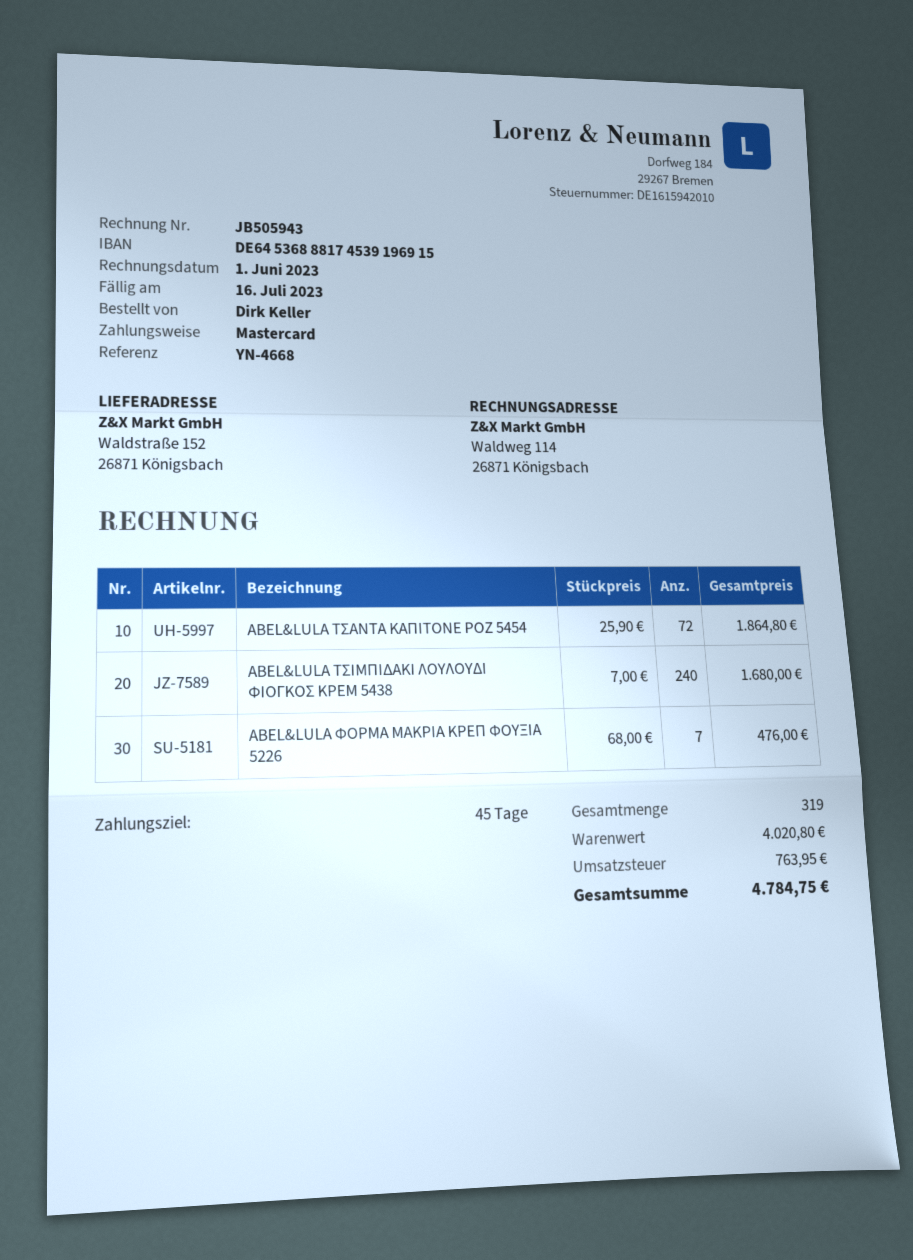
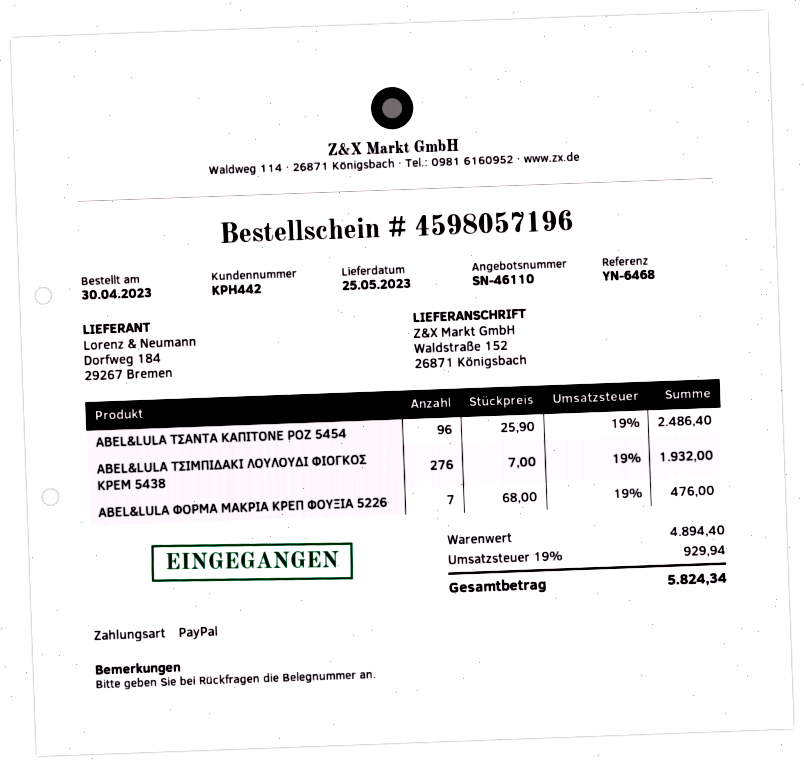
reference: YN-4668 -> YN-6468
payment method: Mastercard -> PayPal
ABEL&LULA ΤΣΑΝΤΑ ΚΑΠΙΤΟΝΕ ΡΟΖ 5454: 72 x 25.90 = 1864.80 -> 96 x 25.90 = 2486.40
ABEL&LULA ΤΣΙΜΠΙΔΑΚΙ ΛΟΥΛΟΥΔΙ ΦΙΟΓΚΟΣ ΚΡΕΜ 5438: 240 x 7.00 = 1680.00 -> 276 x 7.00 = 1932.00
subtotal: 4020.80 -> 4894.40
tax: 763.95 -> 929.94
total: 4784.75 -> 5824.34

